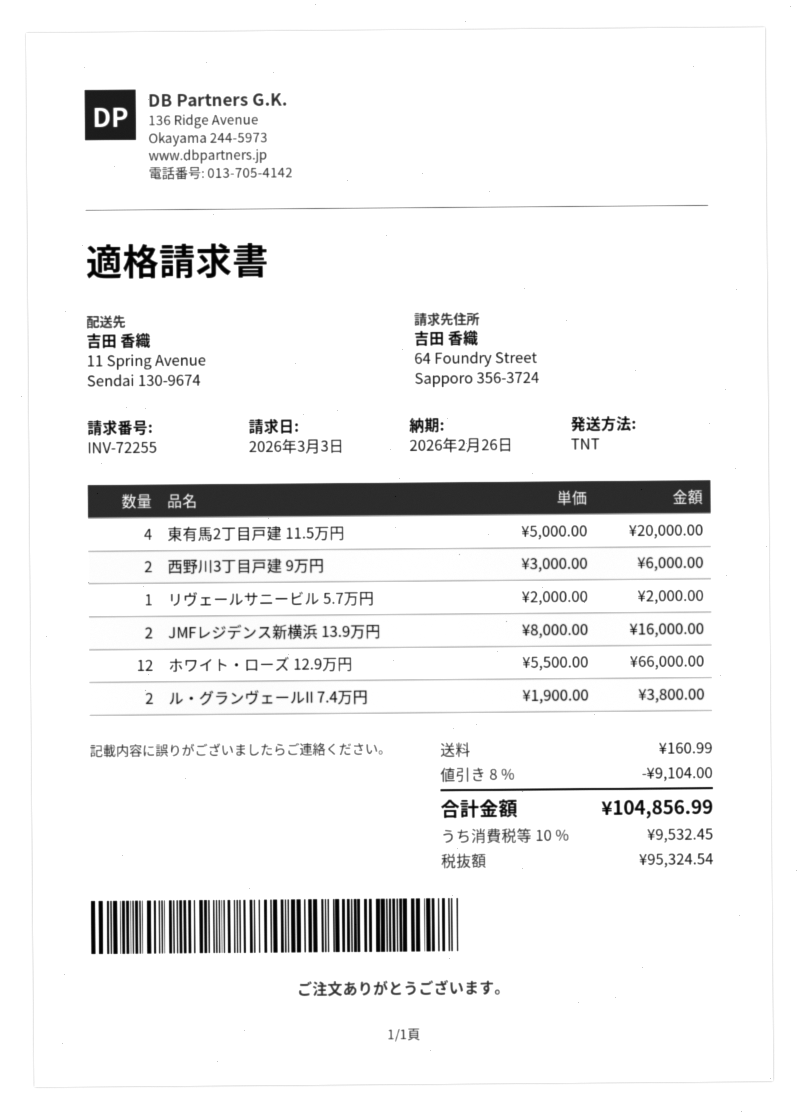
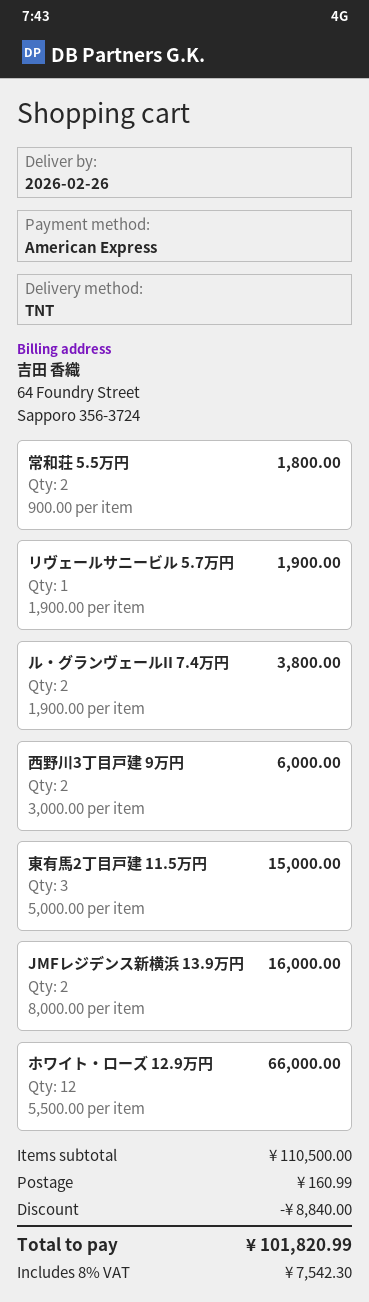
東有馬2丁目戸建 11.5万円: 4 x 5000.00 = 20000.00 -> 3 x 5000.00 = 15000.00
リヴェールサニービル 5.7万円: 1 x 2000.00 = 2000.00 -> 1 x 1900.00 = 1900.00
常和荘 5.5万円: none -> 2 x 900.00 = 1800.00
discount: 9104.00 -> 8840.00
tax: 10% = 9532.45 -> 8% = 7542.30
total: 104856.99 -> 101820.99

